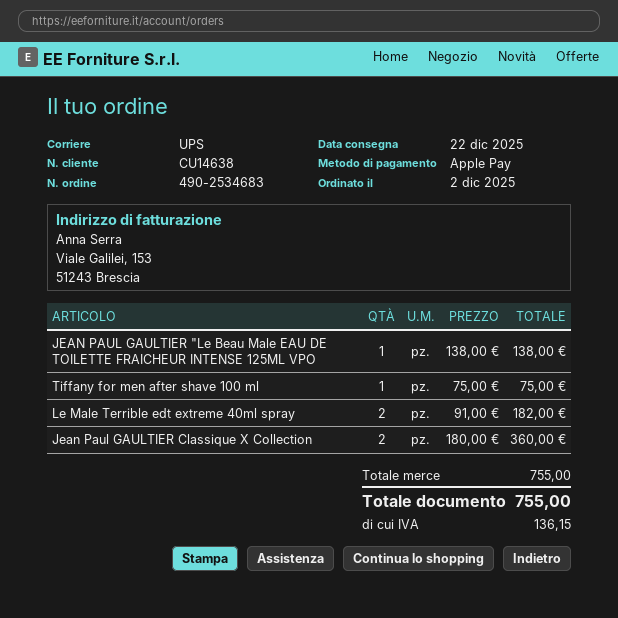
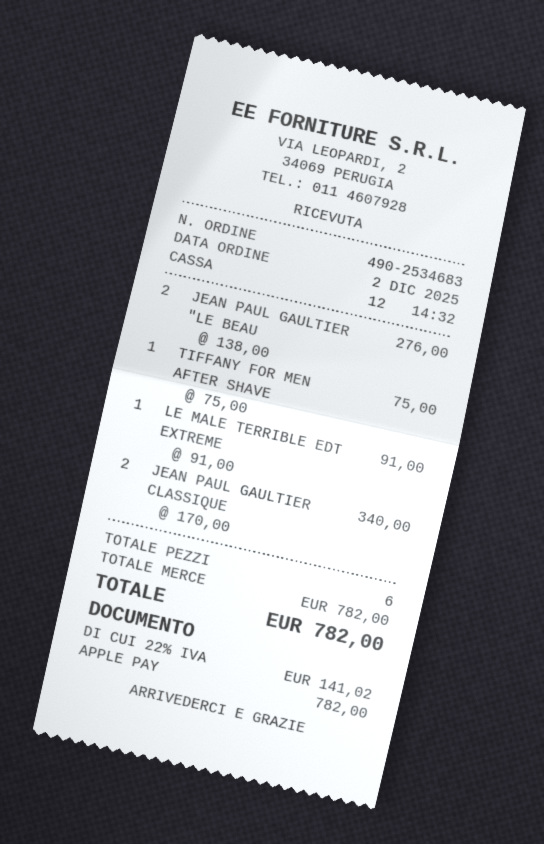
JEAN PAUL GAULTIER "Le Beau Male EAU DE TOILETTE FRAICHEUR INTENSE 125ML VPO: 1 x 138.00 = 138.00 -> 2 x 138.00 = 276.00
Le Male Terrible edt extreme 40ml spray: 2 x 91.00 = 182.00 -> 1 x 91.00 = 91.00
Jean Paul GAULTIER Classique X Collection: 2 x 180.00 = 360.00 -> 2 x 170.00 = 340.00
subtotal: 755.00 -> 782.00
tax: 136.15 -> 141.02
total: 755.00 -> 782.00

